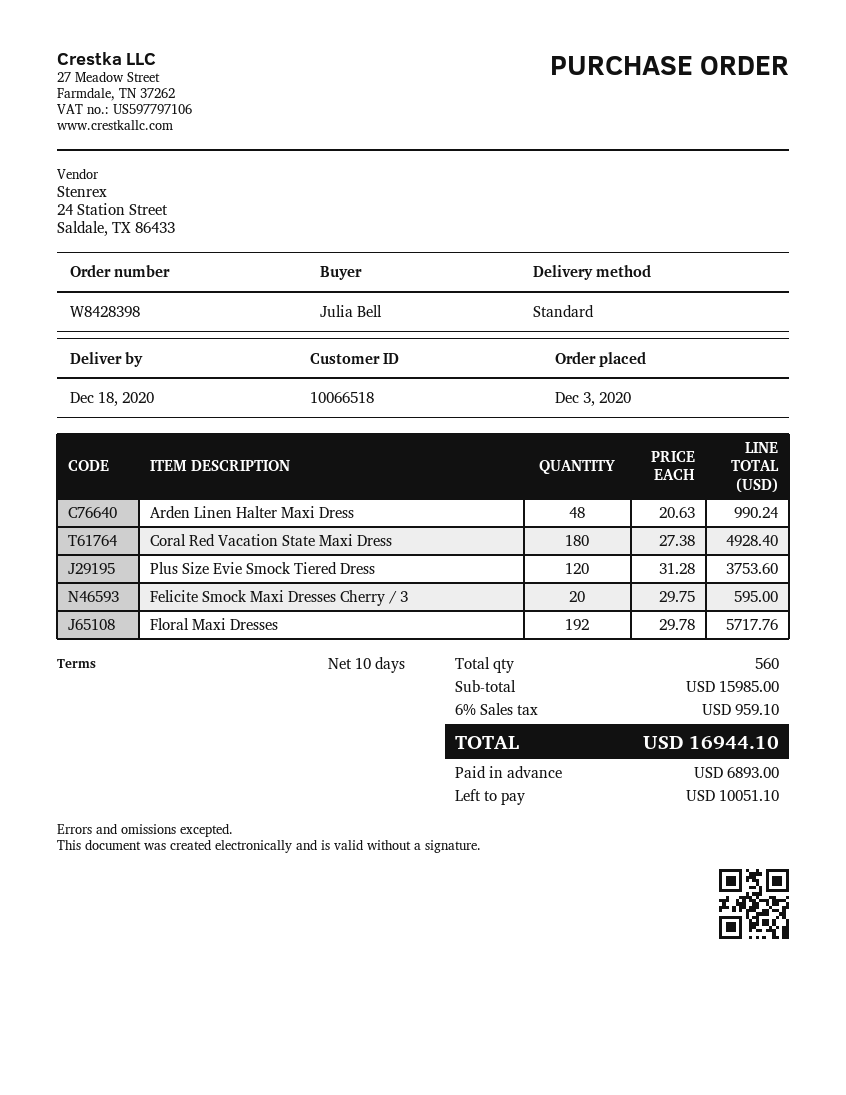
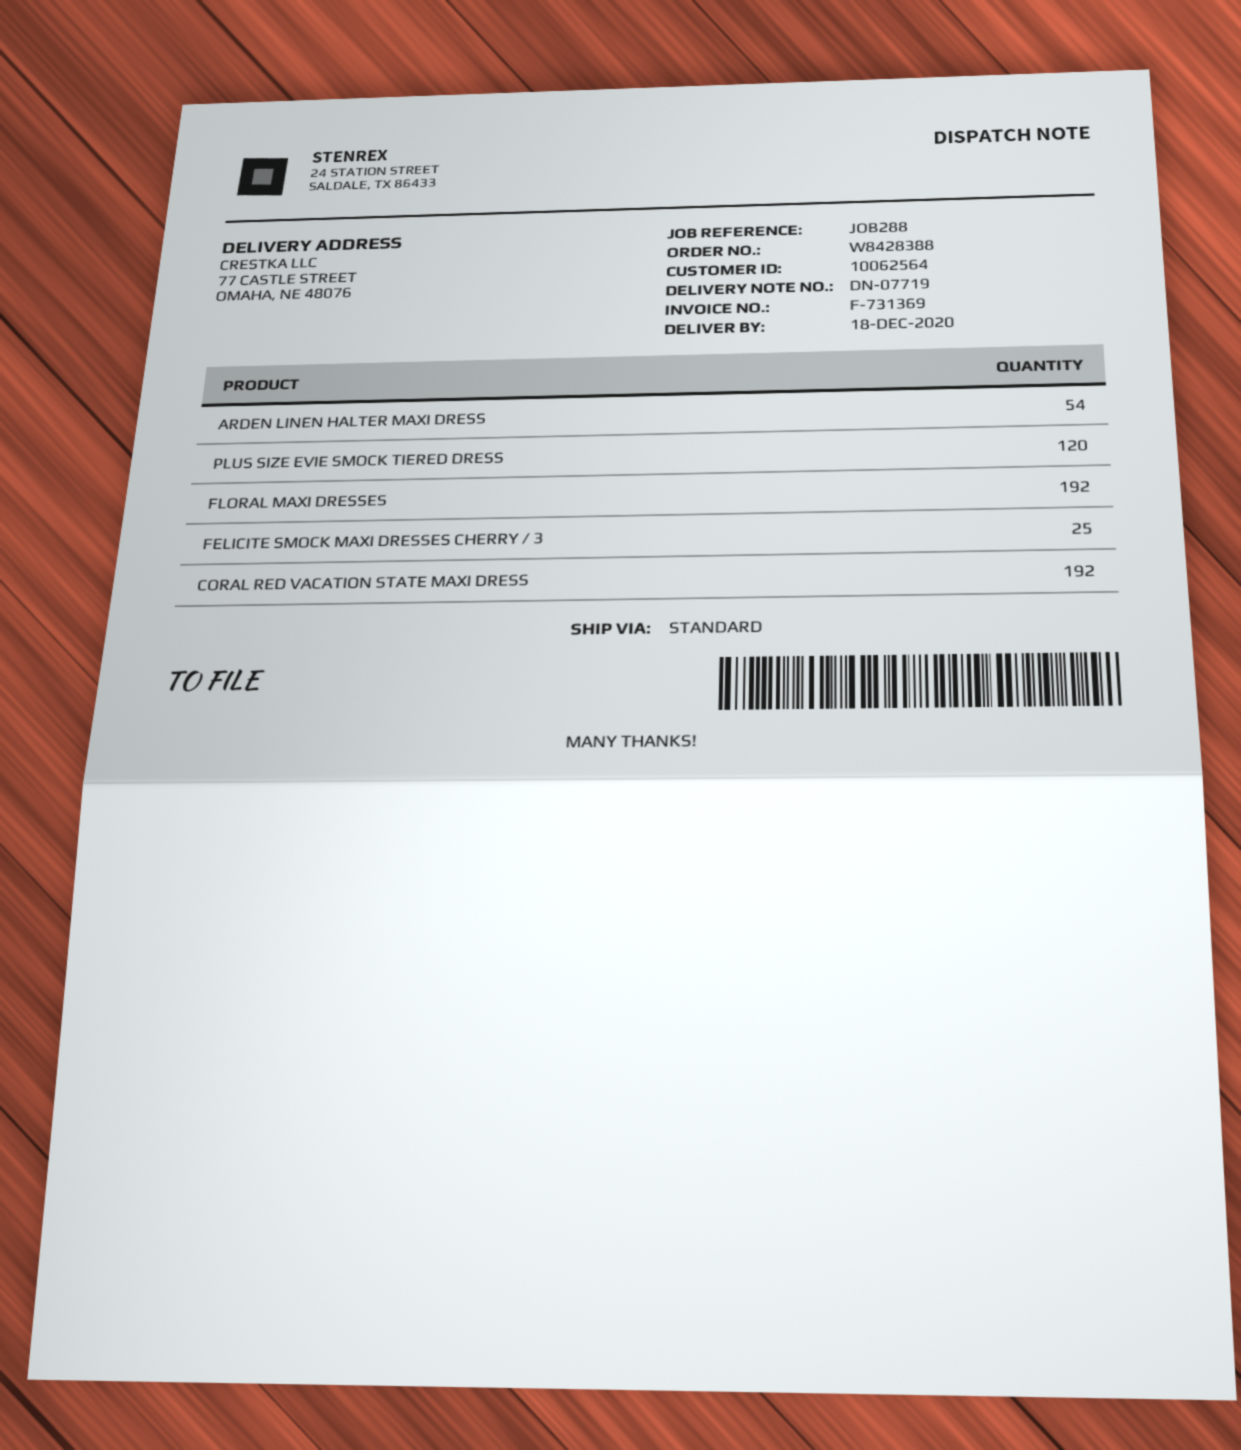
order number: W8428398 -> W8428388
customer number: 10066518 -> 10062564
Arden Linen Halter Maxi Dress: 48 -> 54
Coral Red Vacation State Maxi Dress: 180 -> 192
Felicite Smock Maxi Dresses Cherry / 3: 20 -> 25

